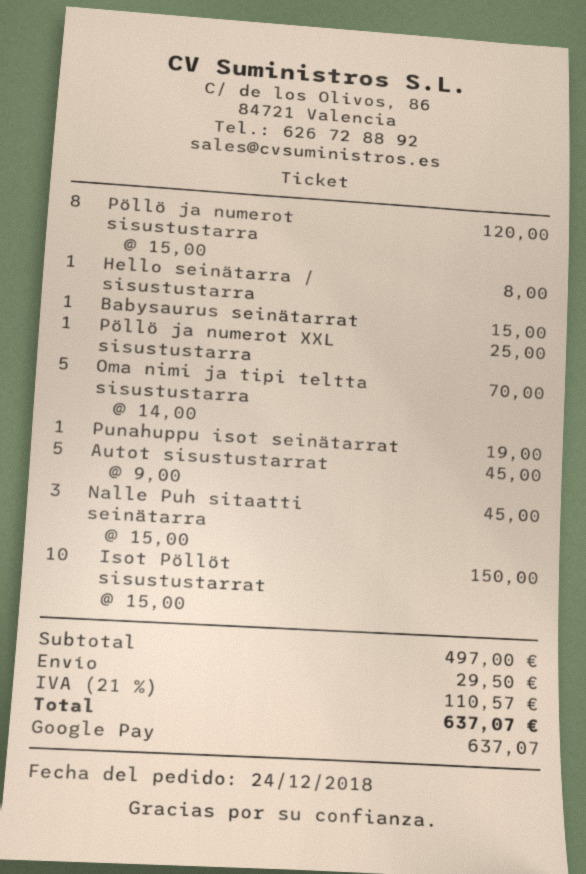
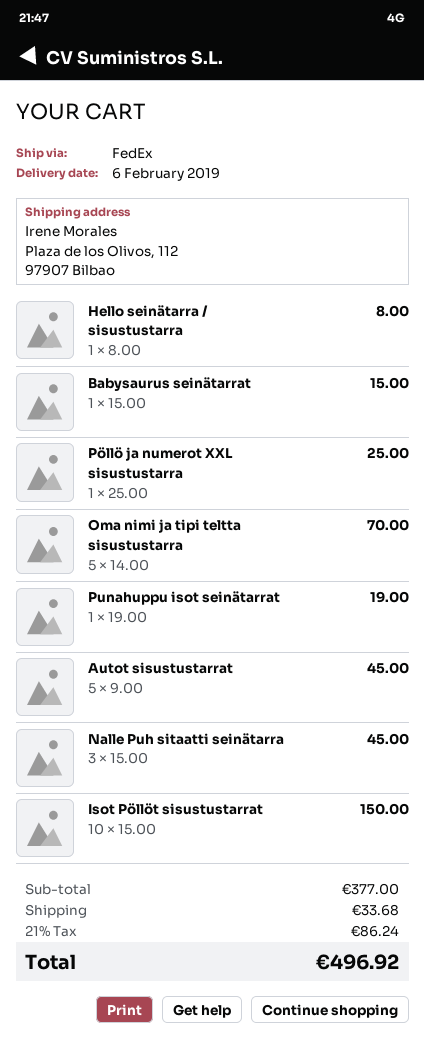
Pöllö ja numerot sisustustarra: 8 x 15.00 = 120.00 -> none
subtotal: 497.00 -> 377.00
shipping: 29.50 -> 33.68
tax: 21% = 110.57 -> 21% = 86.24
total: 637.07 -> 496.92

